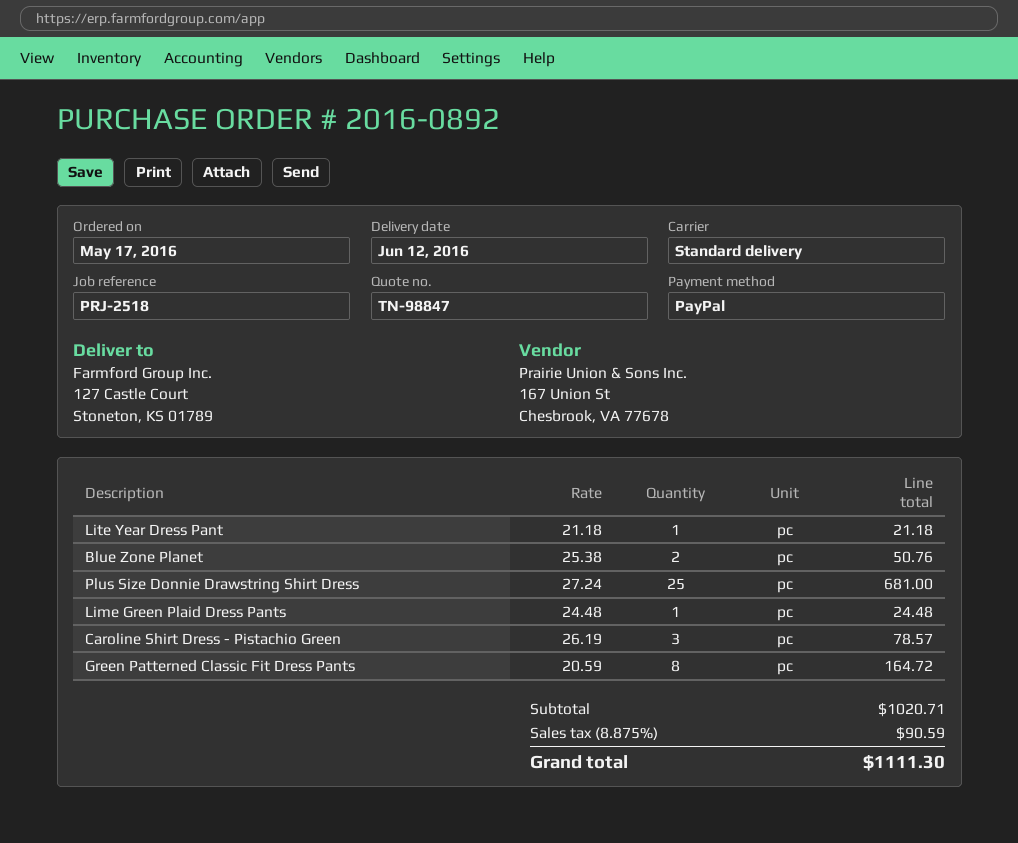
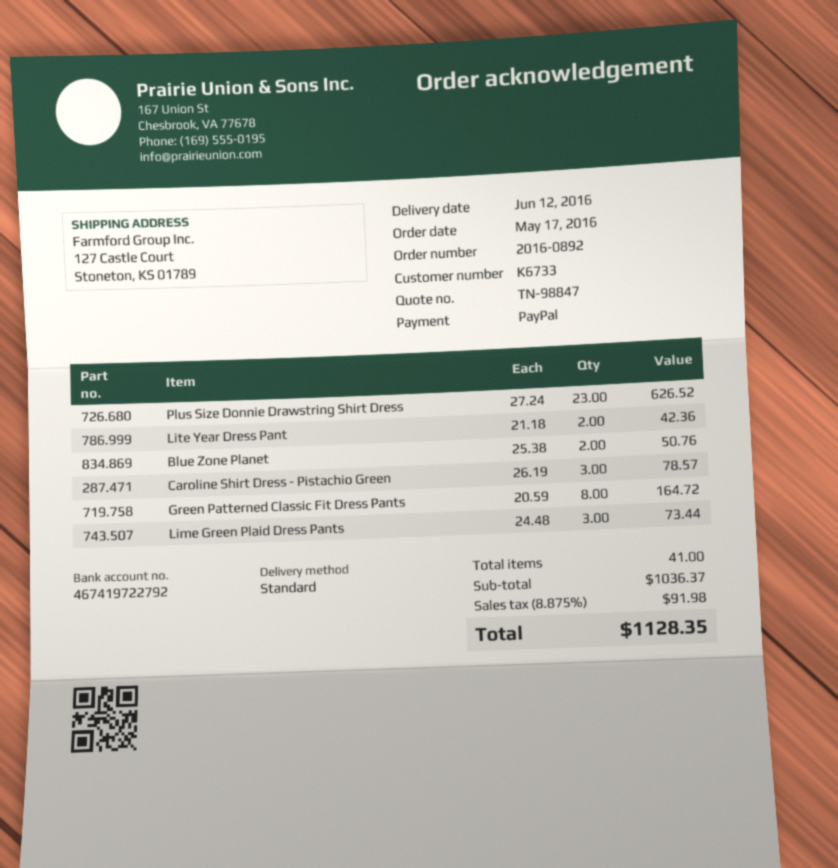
Lite Year Dress Pant: 1 x 21.18 = 21.18 -> 2 x 21.18 = 42.36
Plus Size Donnie Drawstring Shirt Dress: 25 x 27.24 = 681.00 -> 23 x 27.24 = 626.52
Lime Green Plaid Dress Pants: 1 x 24.48 = 24.48 -> 3 x 24.48 = 73.44
subtotal: 1020.71 -> 1036.37
tax: 8.875% = 90.59 -> 8.875% = 91.98
total: 1111.30 -> 1128.35

